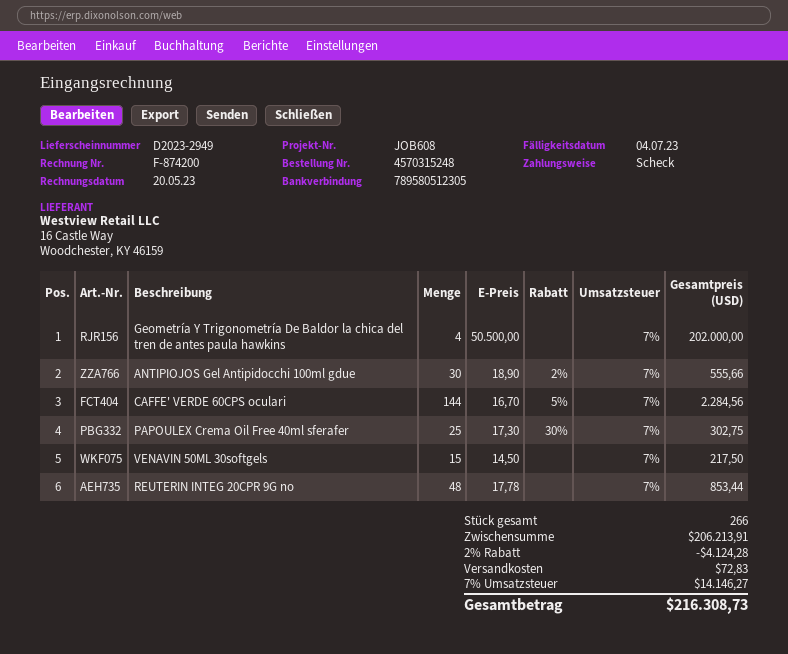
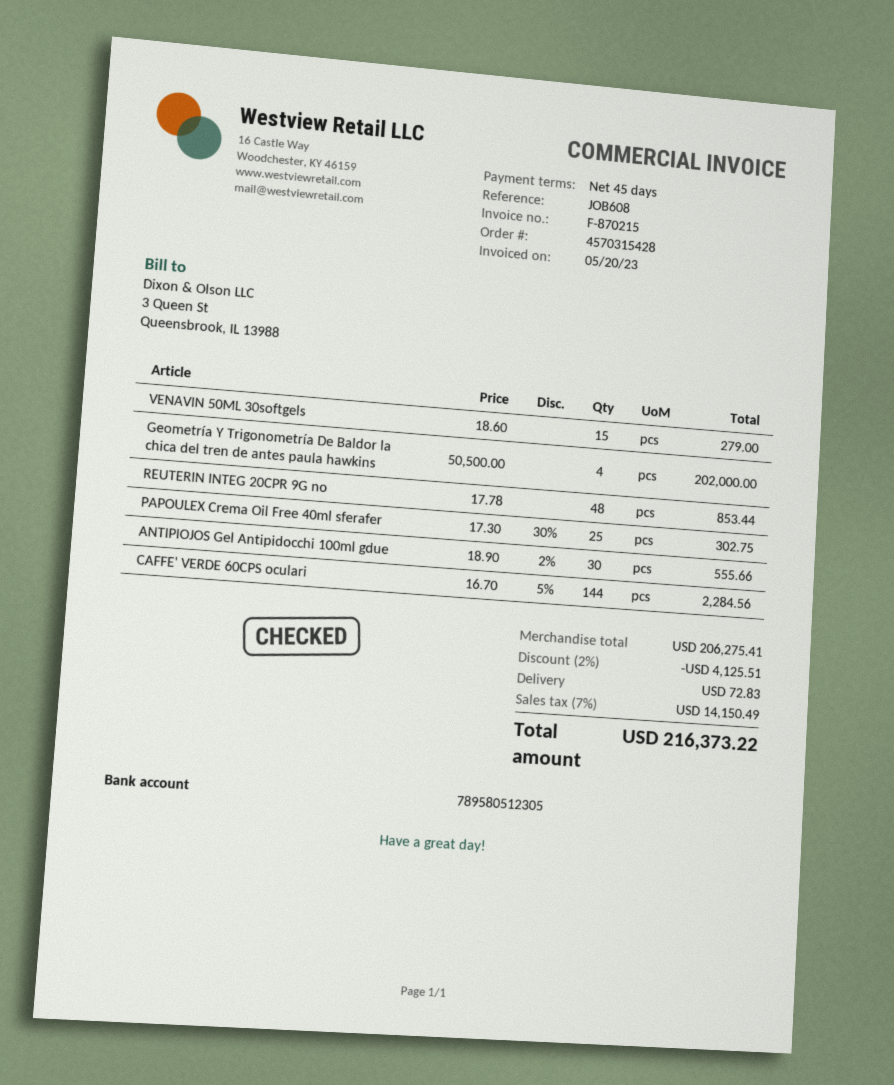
order number: 4570315248 -> 4570315428
invoice number: F-874200 -> F-870215
VENAVIN 50ML 30softgels: 15 x 14.50 = 217.50 -> 15 x 18.60 = 279.00
subtotal: 206213.91 -> 206275.41
discount: 2% = 4124.28 -> 2% = 4125.51
tax: 7% = 14146.27 -> 7% = 14150.49
total: 216308.73 -> 216373.22

